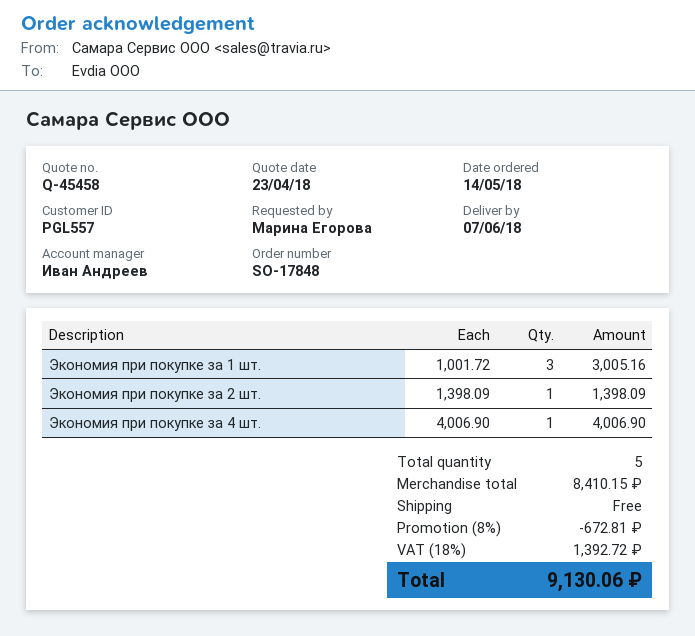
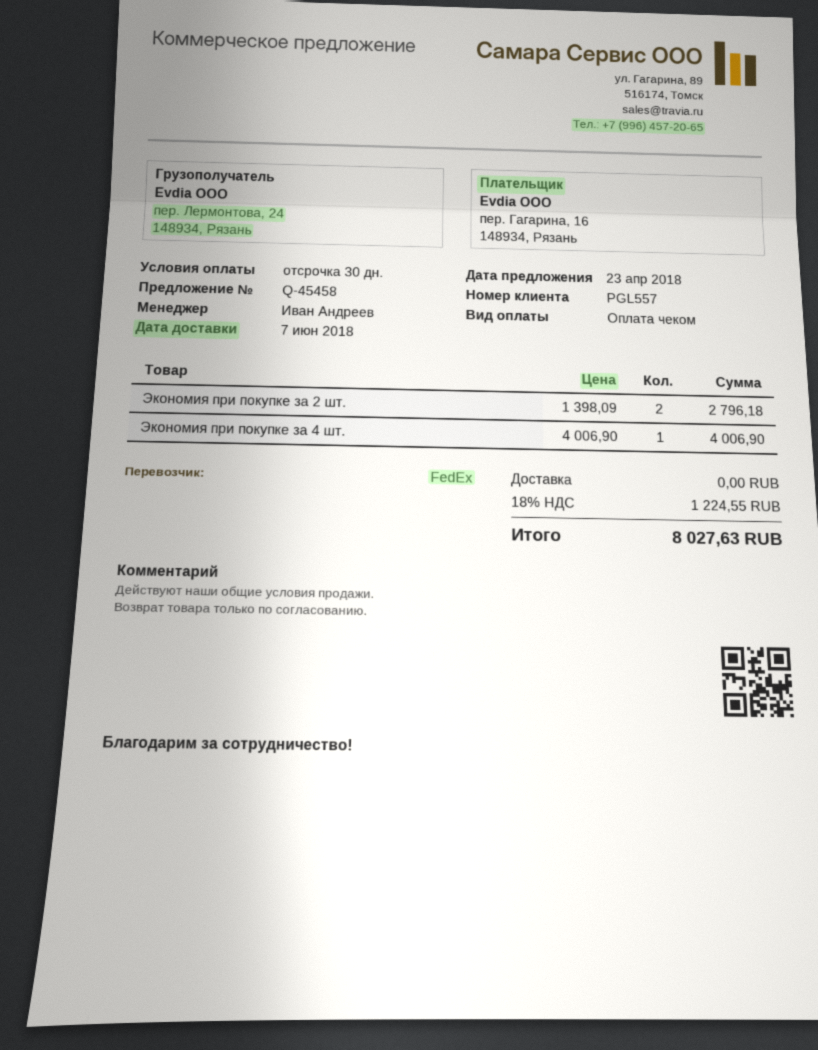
Экономия при покупке за 1 шт.: 3 x 1001.72 = 3005.16 -> none
Экономия при покупке за 2 шт.: 1 x 1398.09 = 1398.09 -> 2 x 1398.09 = 2796.18
discount: 8% = 672.81 -> none
tax: 18% = 1392.72 -> 18% = 1224.55
total: 9130.06 -> 8027.63

